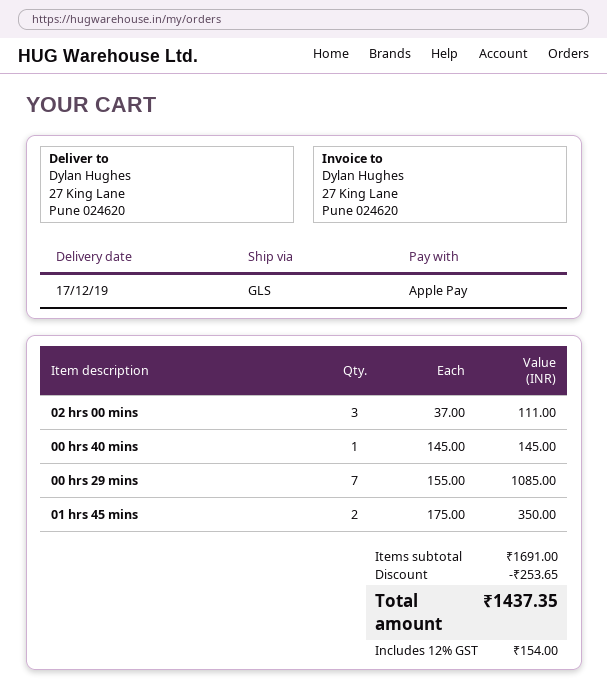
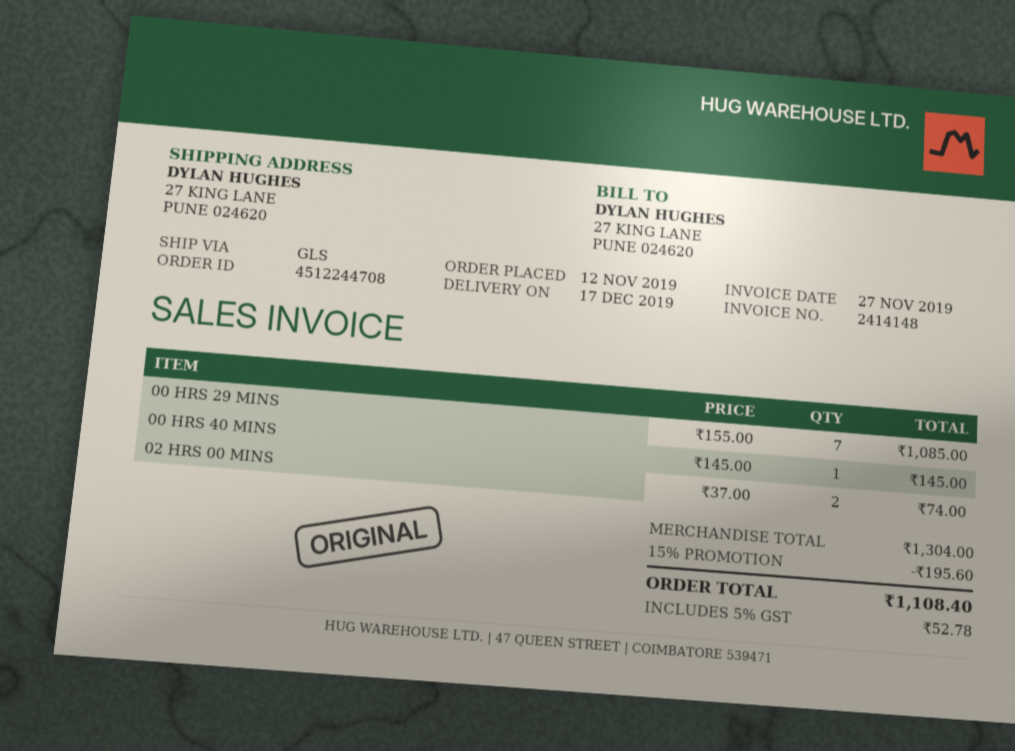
02 hrs 00 mins: 3 x 37.00 = 111.00 -> 2 x 37.00 = 74.00
01 hrs 45 mins: 2 x 175.00 = 350.00 -> none
subtotal: 1691.00 -> 1304.00
discount: 253.65 -> 195.60
tax: 12% = 154.00 -> 5% = 52.78
total: 1437.35 -> 1108.40

